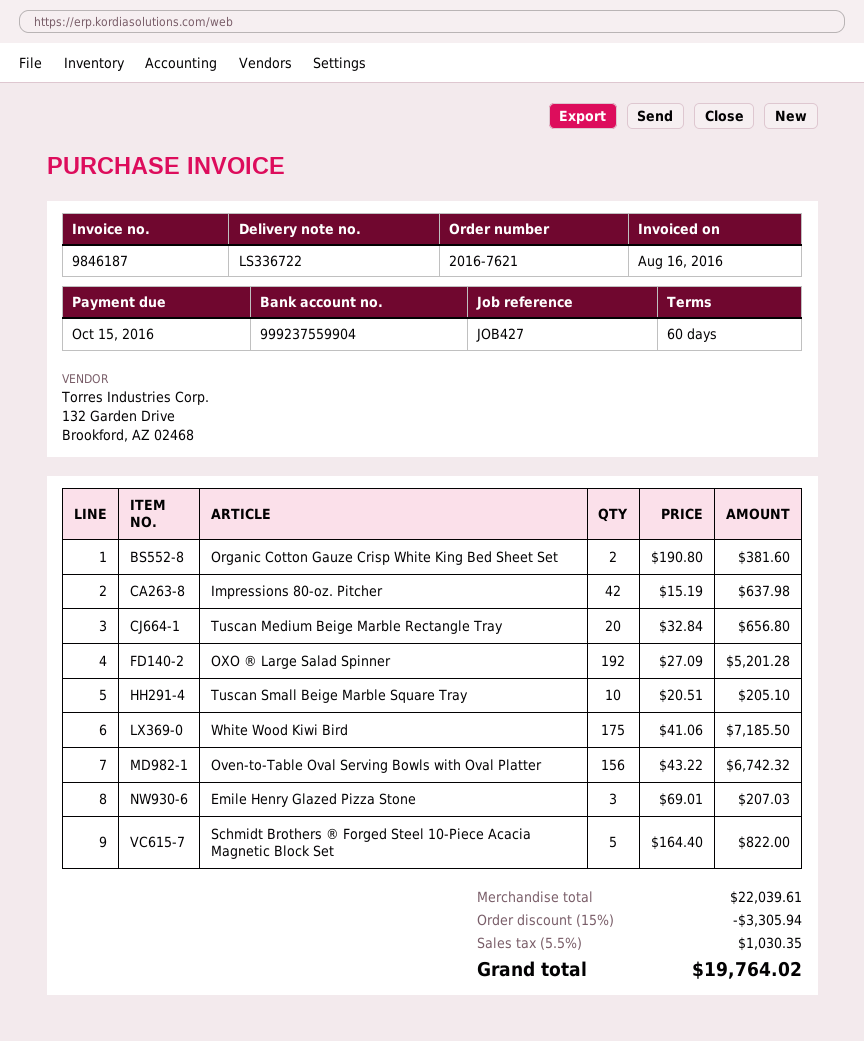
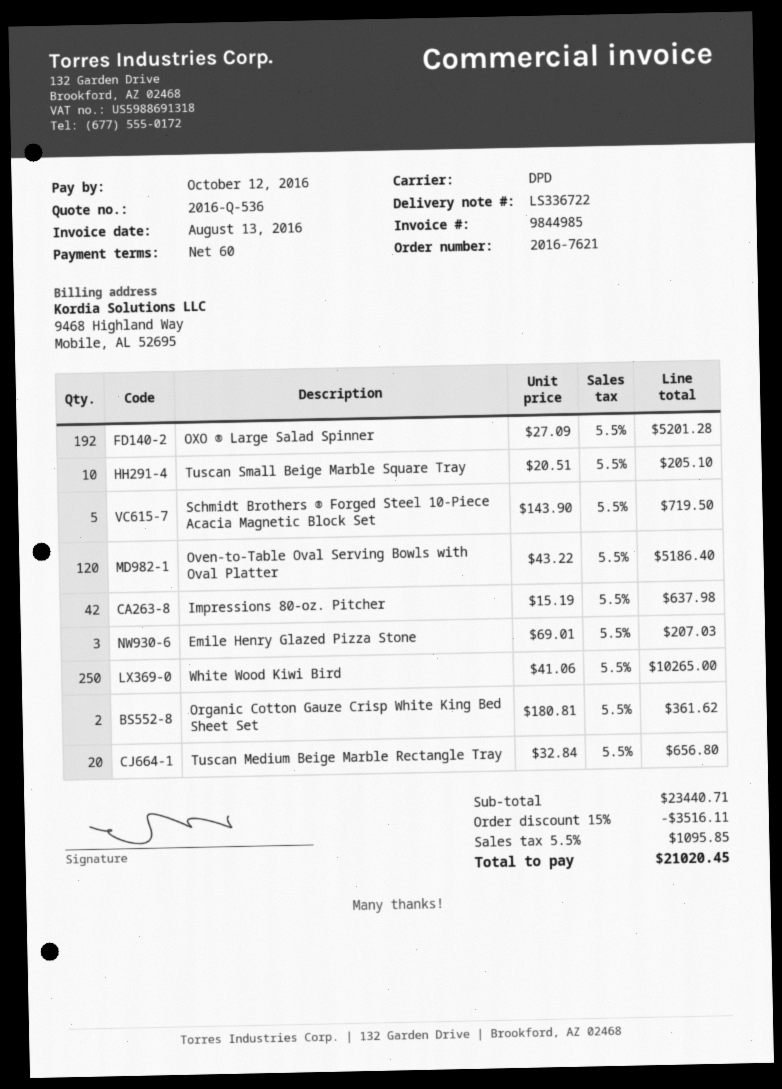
invoice number: 9846187 -> 9844985
invoice date: 2016-08-16 -> 2016-08-13
due date: 2016-10-15 -> 2016-10-12
Organic Cotton Gauze Crisp White King Bed Sheet Set: 2 x 190.80 = 381.60 -> 2 x 180.81 = 361.62
White Wood Kiwi Bird: 175 x 41.06 = 7185.50 -> 250 x 41.06 = 10265.00
Oven-to-Table Oval Serving Bowls with Oval Platter: 156 x 43.22 = 6742.32 -> 120 x 43.22 = 5186.40
Schmidt Brothers ® Forged Steel 10-Piece Acacia Magnetic Block Set: 5 x 164.40 = 822.00 -> 5 x 143.90 = 719.50
subtotal: 22039.61 -> 23440.71
discount: 15% = 3305.94 -> 15% = 3516.11
tax: 5.5% = 1030.35 -> 5.5% = 1095.85
total: 19764.02 -> 21020.45

